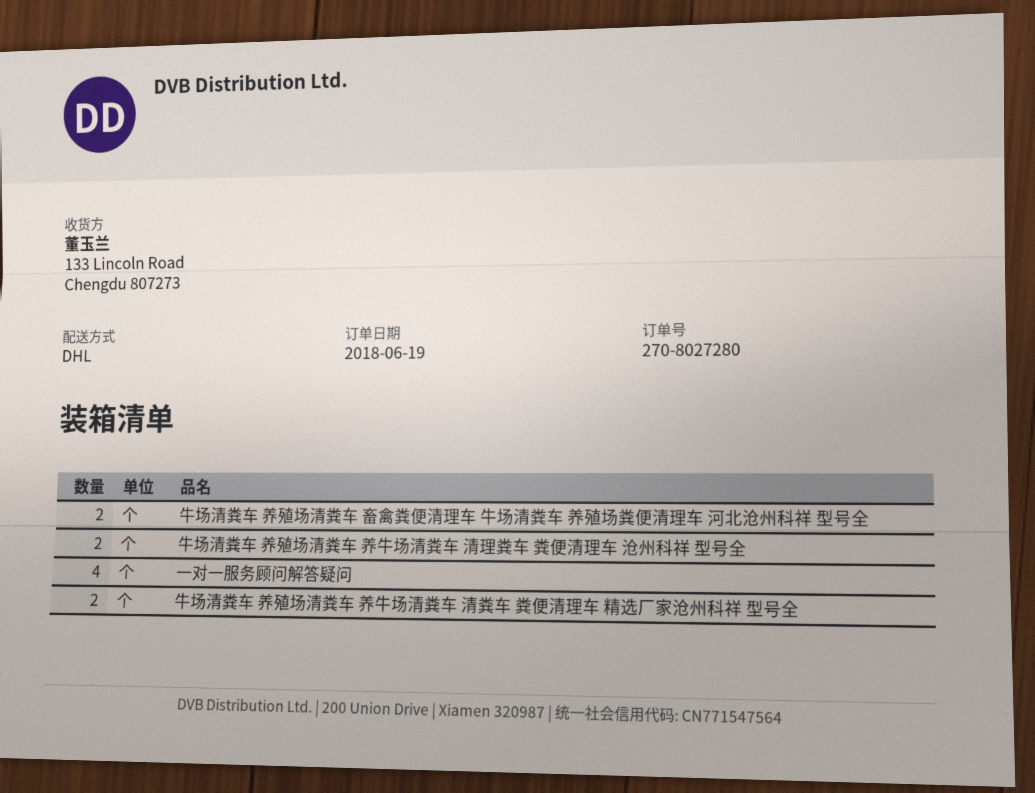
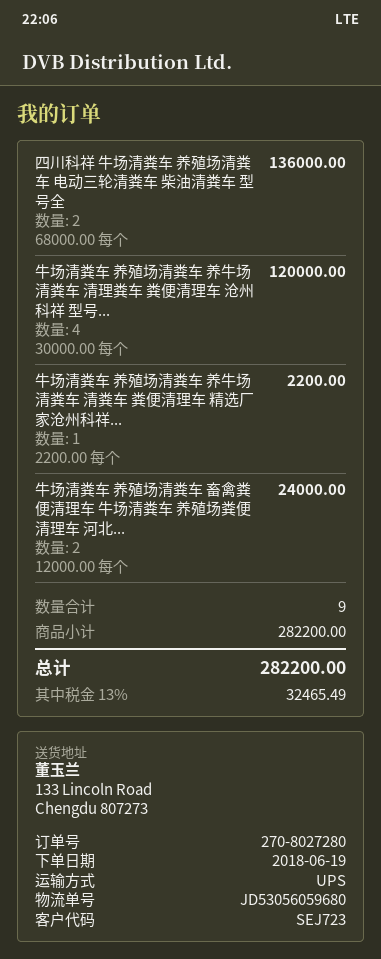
shipping method: DHL -> UPS
牛场清粪车 养殖场清粪车 养牛场清粪车 清理粪车 粪便清理车 沧州科祥 型号全: 2 -> 4
一对一服务顾问解答疑问: 4 -> none
牛场清粪车 养殖场清粪车 养牛场清粪车 清粪车 粪便清理车 精选厂家沧州科祥 型号全: 2 -> 1
四川科祥 牛场清粪车 养殖场清粪车 电动三轮清粪车 柴油清粪车 型号全: none -> 2

